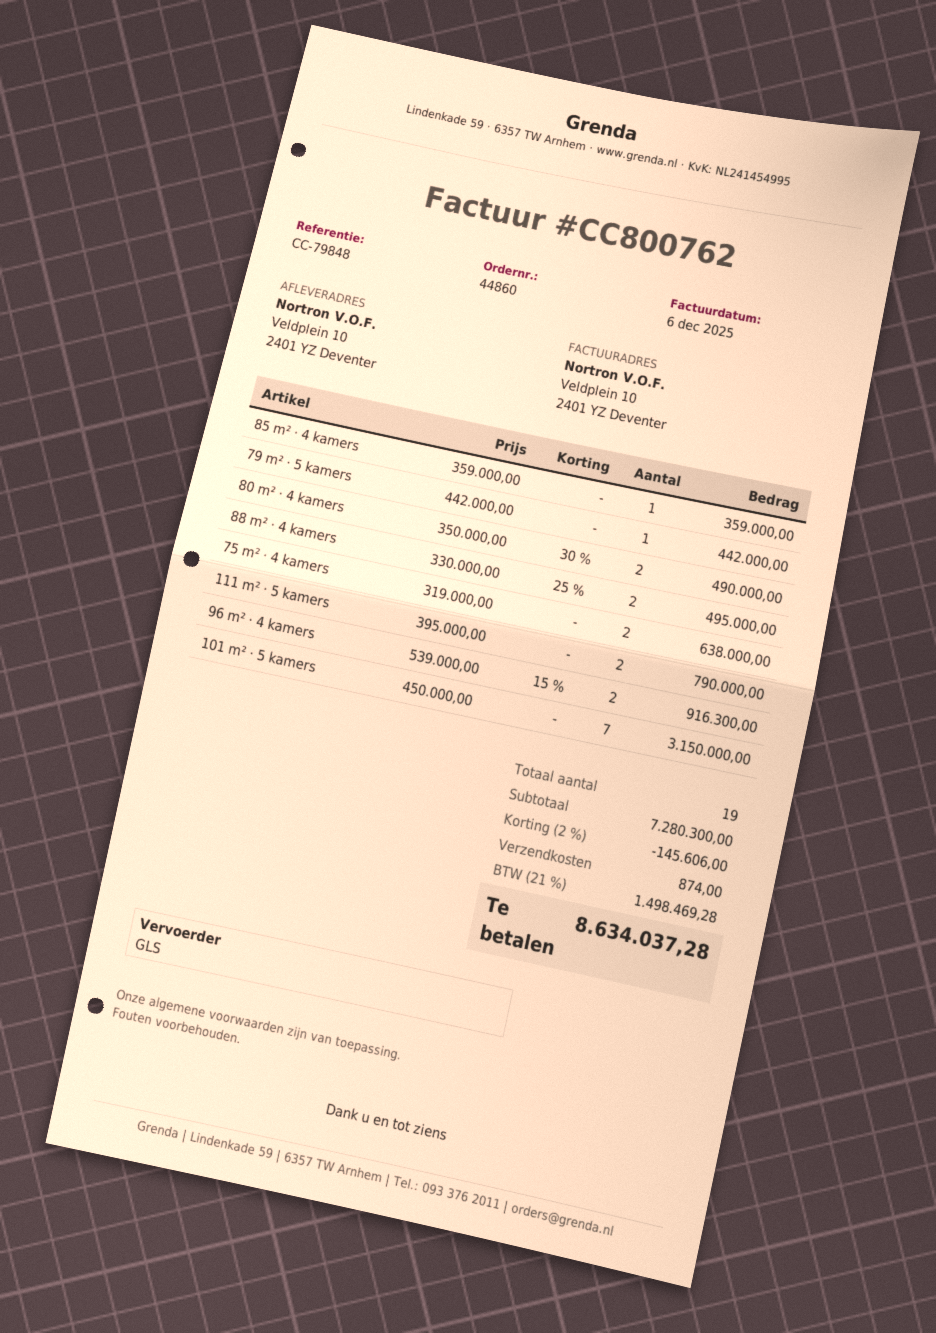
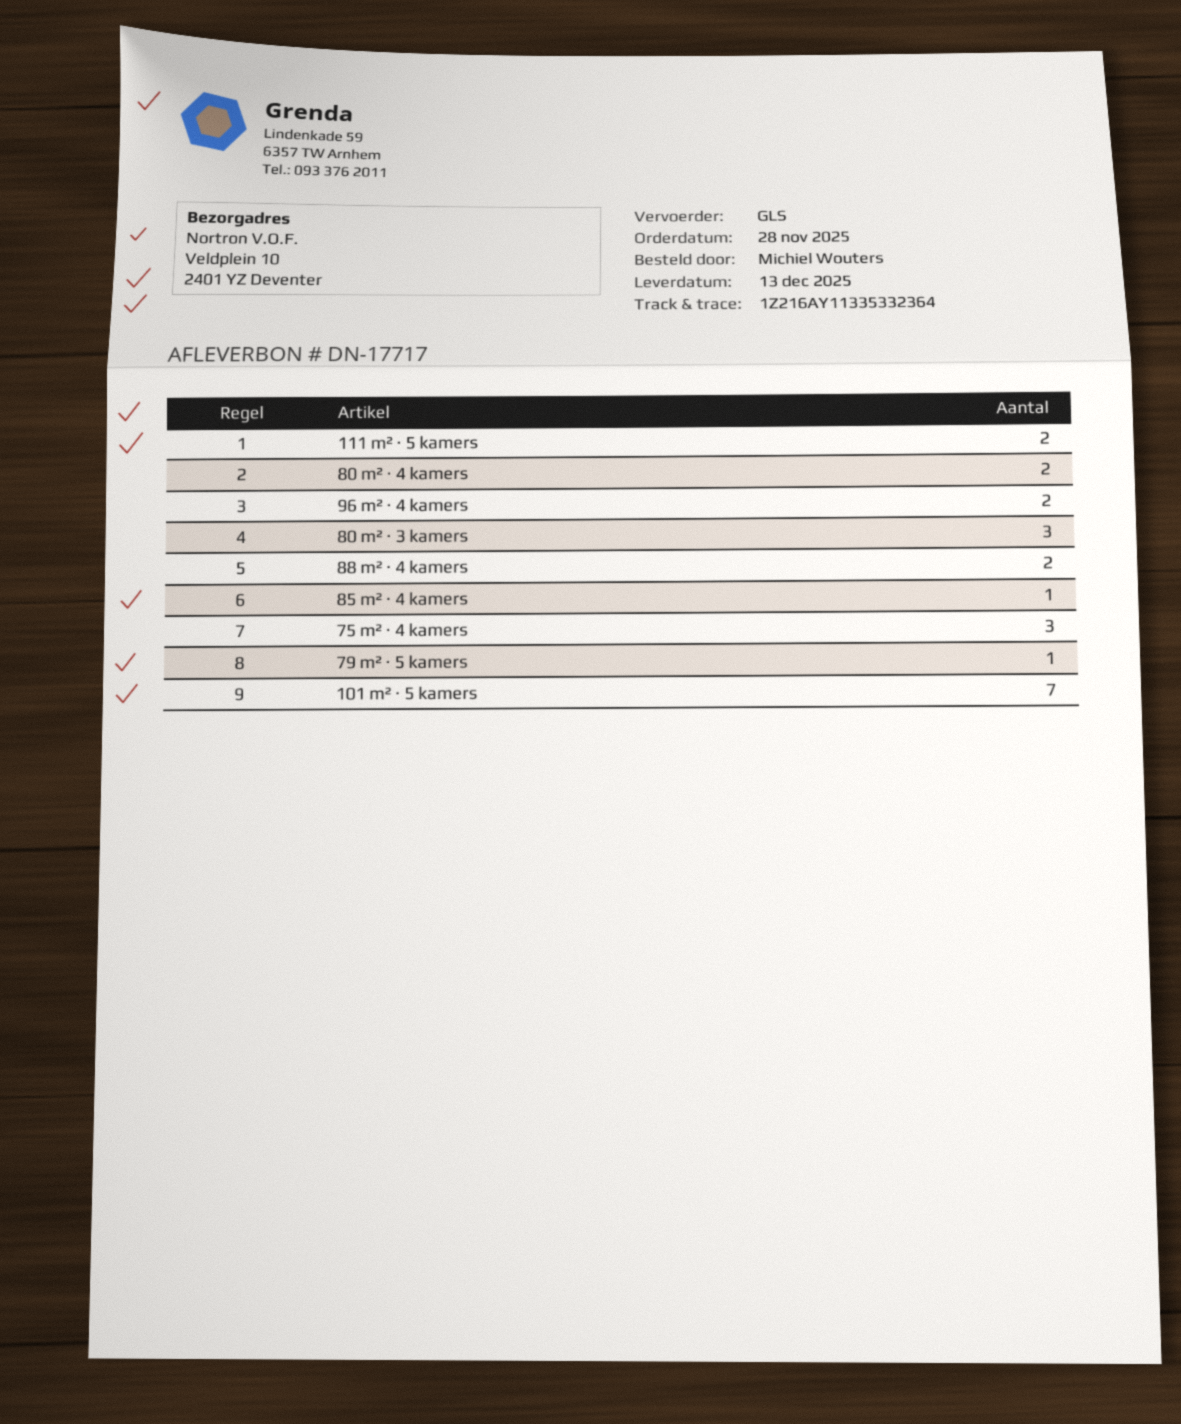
75 m² · 4 kamers: 2 -> 3
80 m² · 3 kamers: none -> 3

